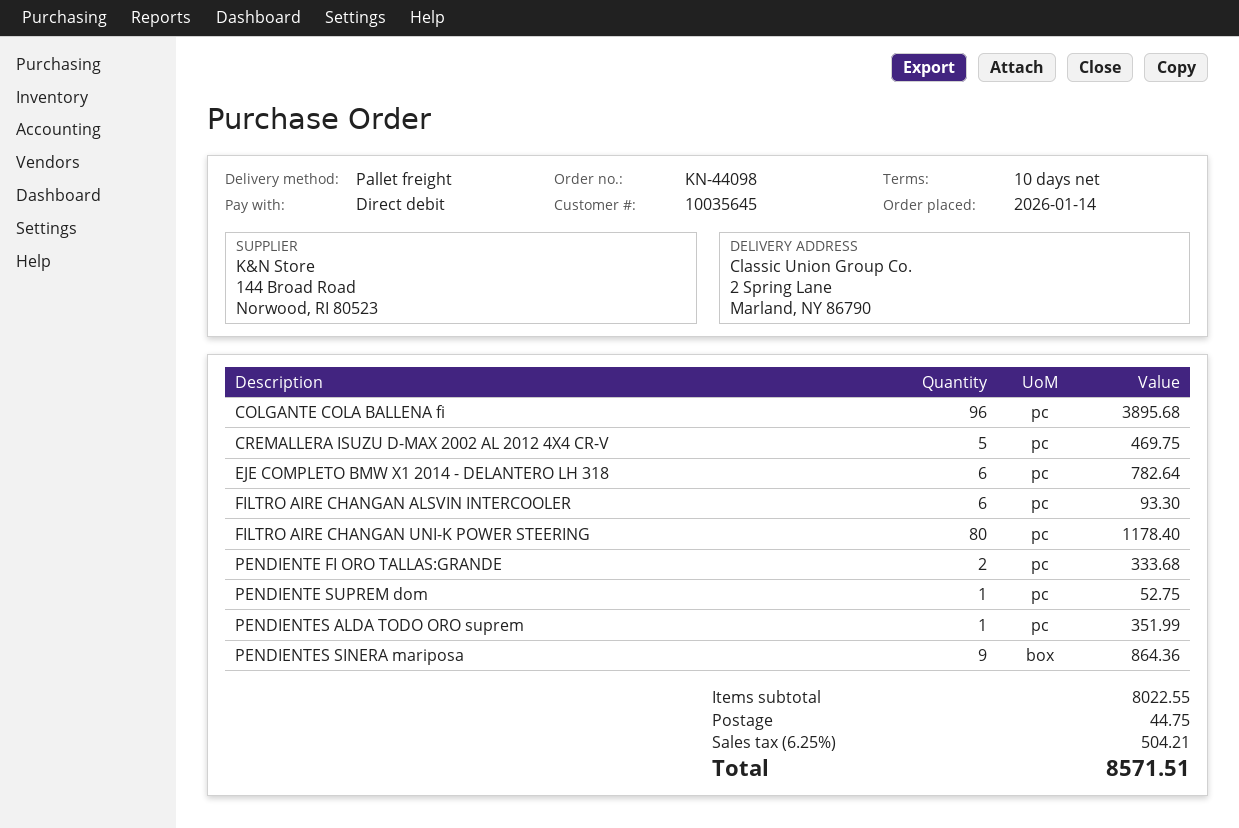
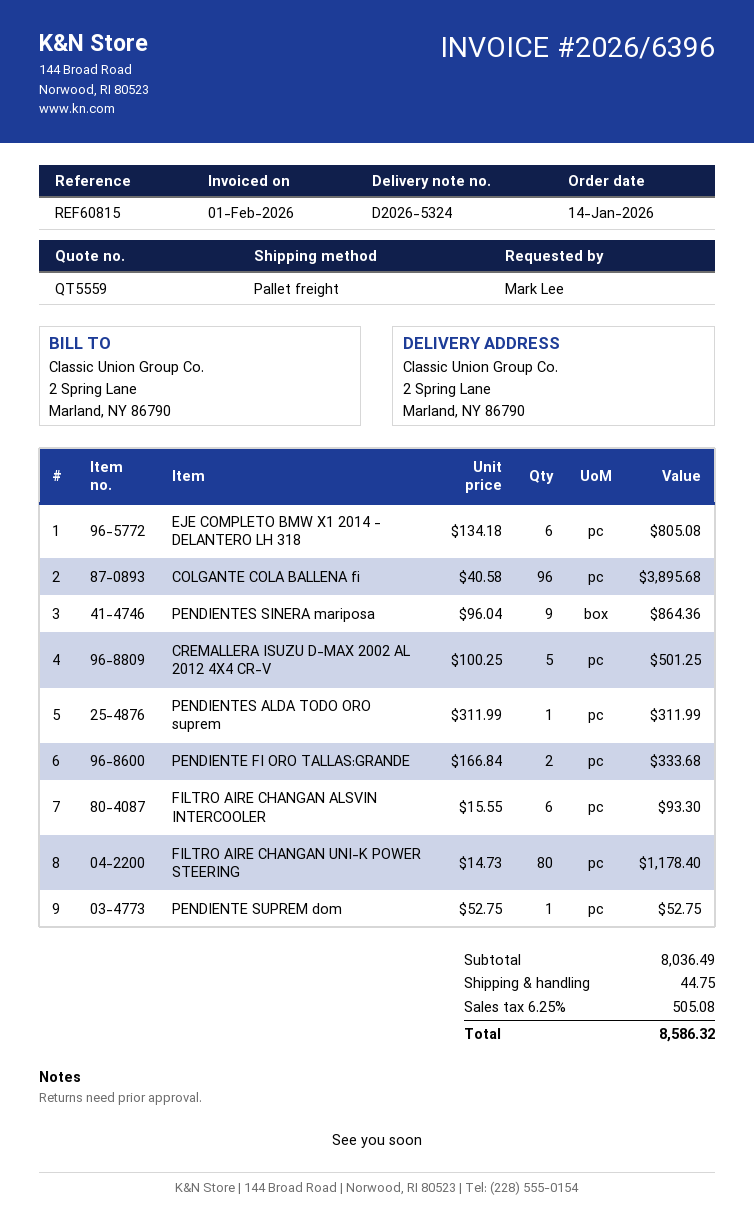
CREMALLERA ISUZU D-MAX 2002 AL 2012 4X4 CR-V: 5 for 469.75 -> 5 for 501.25
EJE COMPLETO BMW X1 2014 - DELANTERO LH 318: 6 for 782.64 -> 6 for 805.08
PENDIENTES ALDA TODO ORO suprem: 1 for 351.99 -> 1 for 311.99
subtotal: 8022.55 -> 8036.49
tax: 6.25% = 504.21 -> 6.25% = 505.08
total: 8571.51 -> 8586.32

